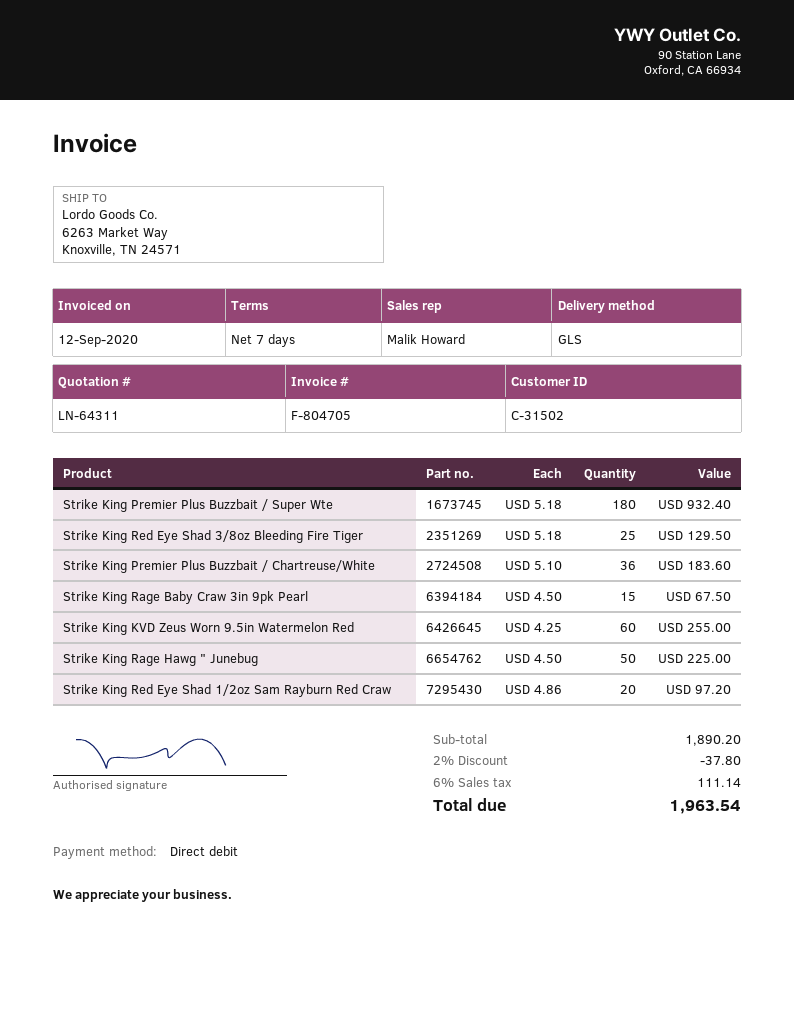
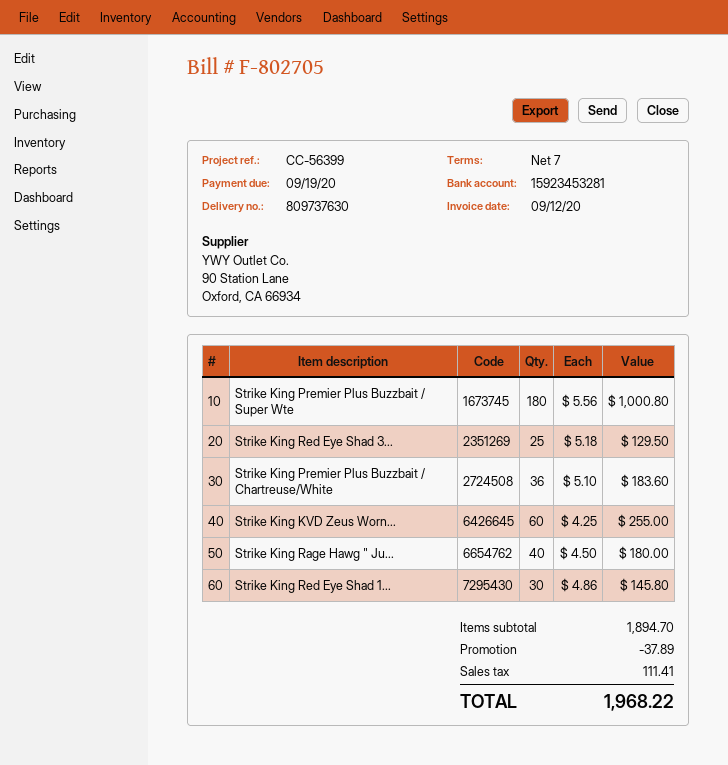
invoice number: F-804705 -> F-802705
Strike King Premier Plus Buzzbait / Super Wte: 180 x 5.18 = 932.40 -> 180 x 5.56 = 1000.80
Strike King Rage Baby Craw 3in 9pk Pearl: 15 x 4.50 = 67.50 -> none
Strike King Rage Hawg " Junebug: 50 x 4.50 = 225.00 -> 40 x 4.50 = 180.00
Strike King Red Eye Shad 1/2oz Sam Rayburn Red Craw: 20 x 4.86 = 97.20 -> 30 x 4.86 = 145.80
subtotal: 1890.20 -> 1894.70
discount: 37.80 -> 37.89
tax: 111.14 -> 111.41
total: 1963.54 -> 1968.22

